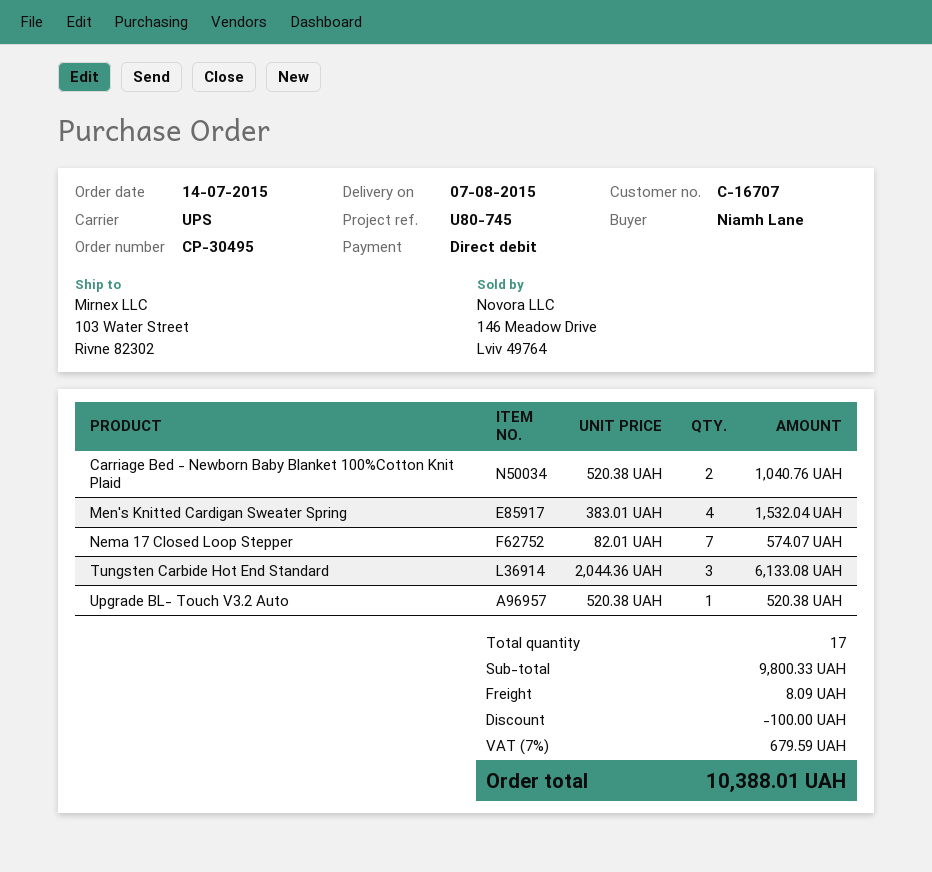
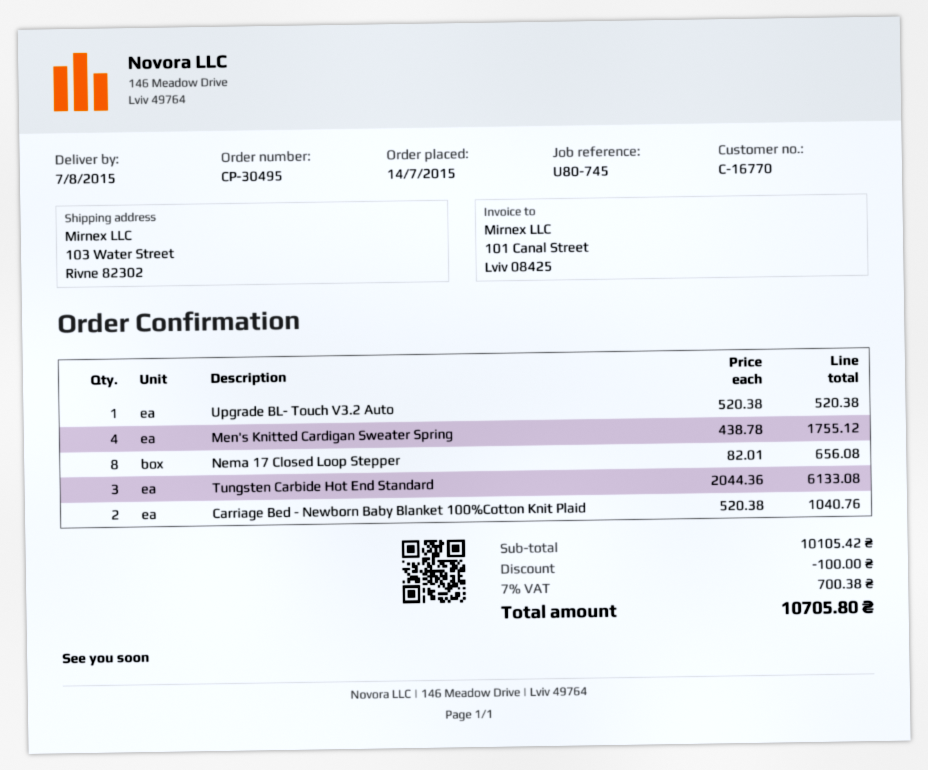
customer number: C-16707 -> C-16770
Men's Knitted Cardigan Sweater Spring: 4 x 383.01 = 1532.04 -> 4 x 438.78 = 1755.12
Nema 17 Closed Loop Stepper: 7 x 82.01 = 574.07 -> 8 x 82.01 = 656.08
subtotal: 9800.33 -> 10105.42
shipping: 8.09 -> none
tax: 7% = 679.59 -> 7% = 700.38
total: 10388.01 -> 10705.80

